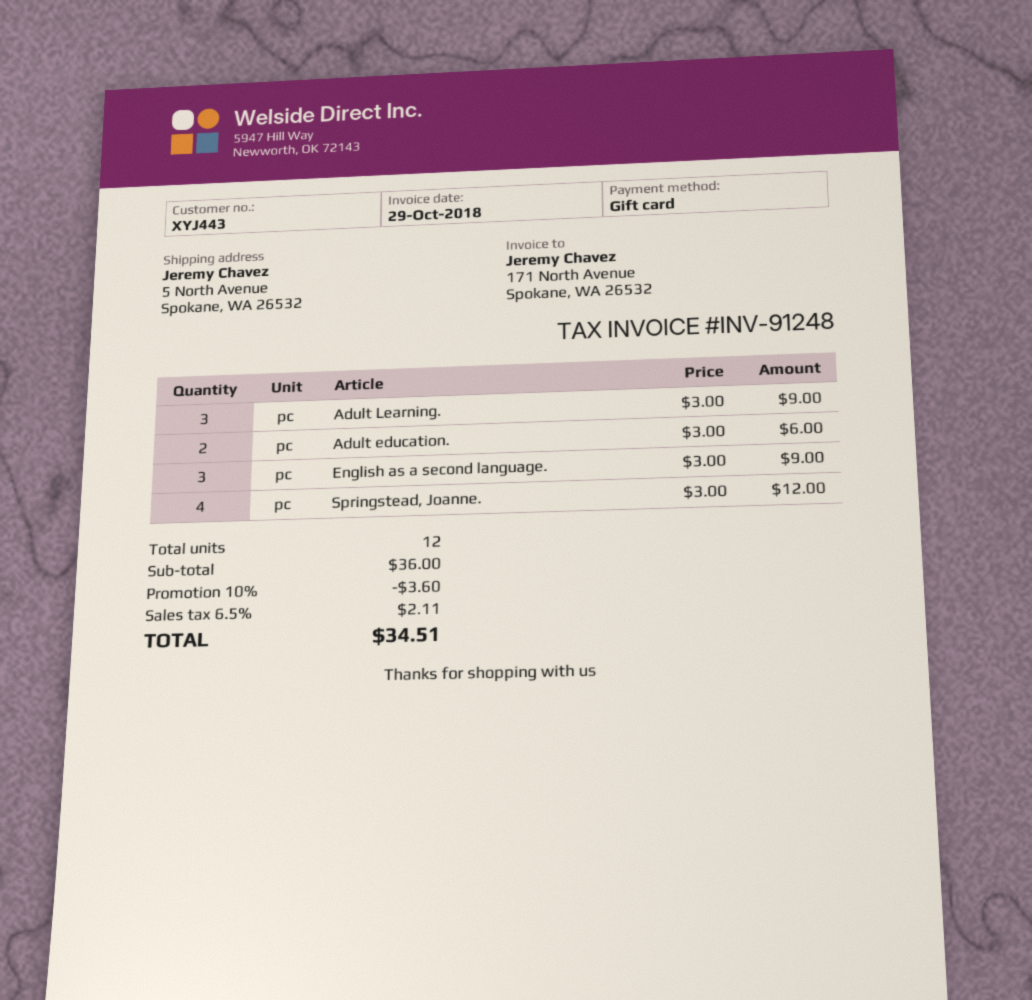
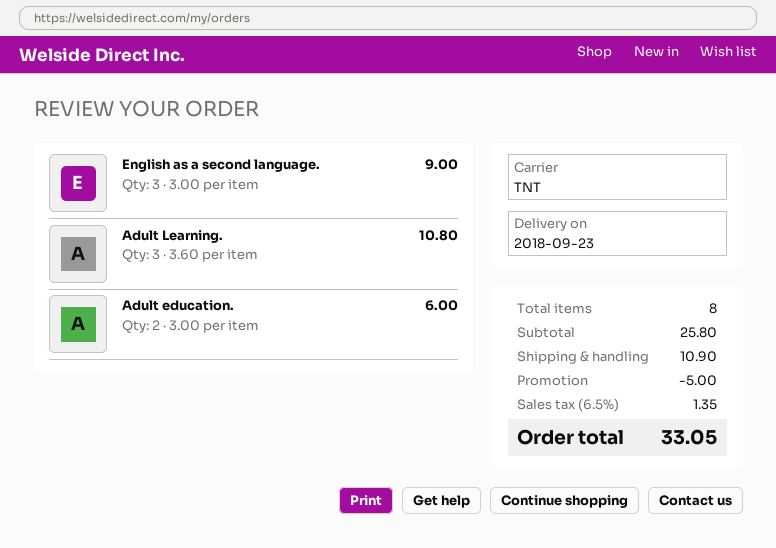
Adult Learning.: 3 x 3.00 = 9.00 -> 3 x 3.60 = 10.80
Springstead, Joanne.: 4 x 3.00 = 12.00 -> none
total quantity: 12 -> 8
subtotal: 36.00 -> 25.80
discount: 3.60 -> 5.00
shipping: none -> 10.90
tax: 6.5% = 2.11 -> 6.5% = 1.35
total: 34.51 -> 33.05

